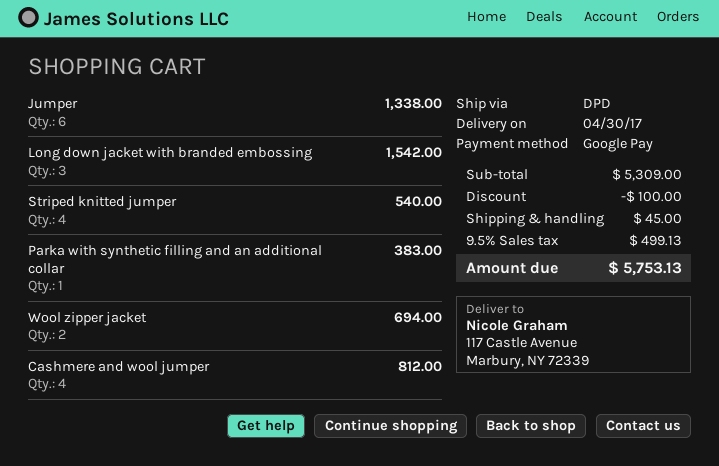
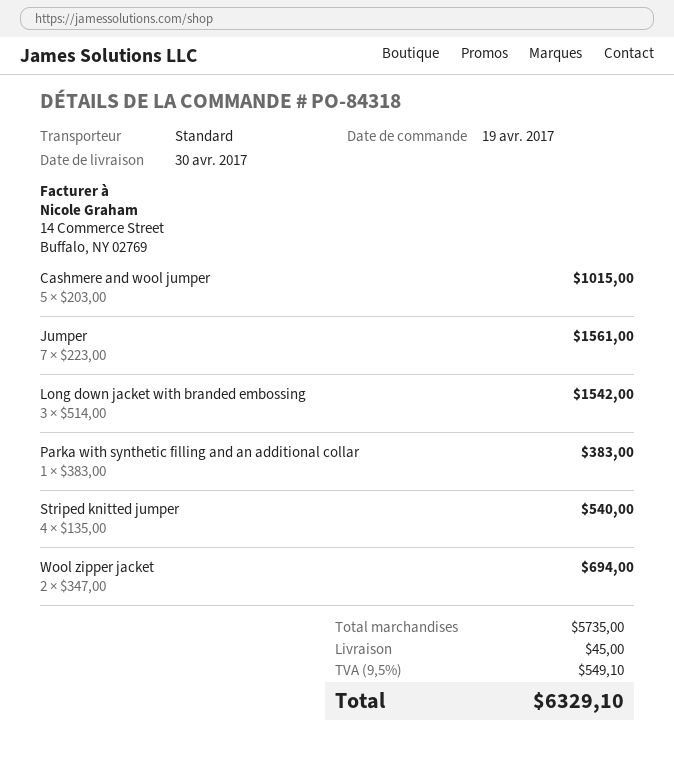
shipping method: DPD -> standard
Jumper: 6 for 1338.00 -> 7 for 1561.00
Cashmere and wool jumper: 4 for 812.00 -> 5 for 1015.00
subtotal: 5309.00 -> 5735.00
discount: 100.00 -> none
tax: 9.5% = 499.13 -> 9.5% = 549.10
total: 5753.13 -> 6329.10

